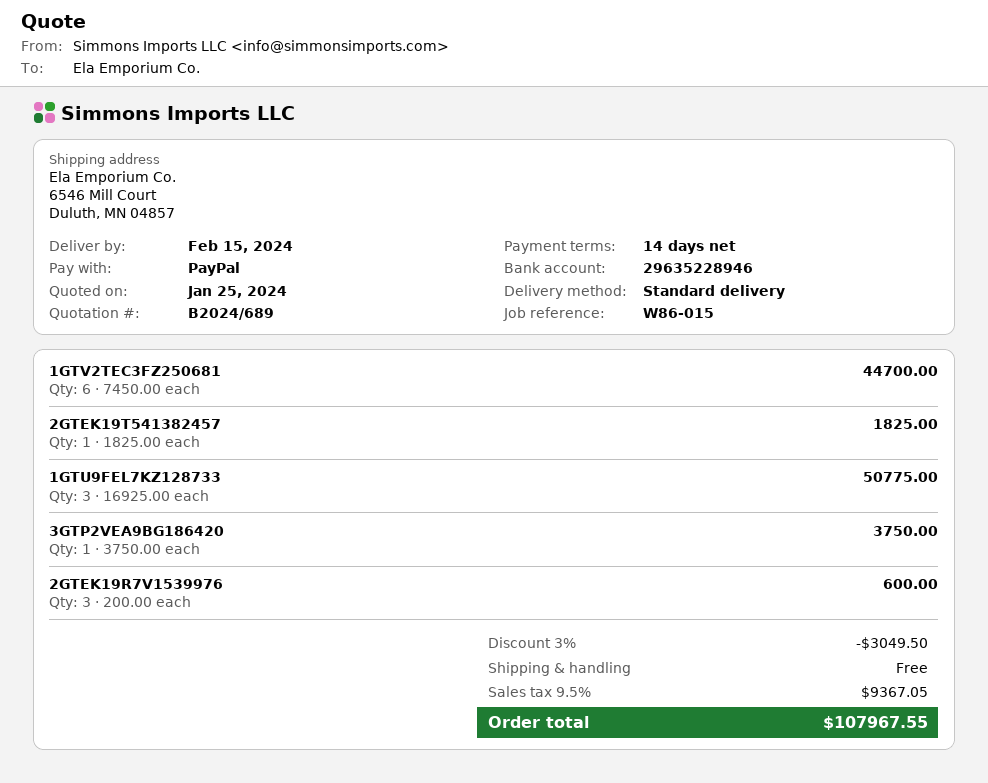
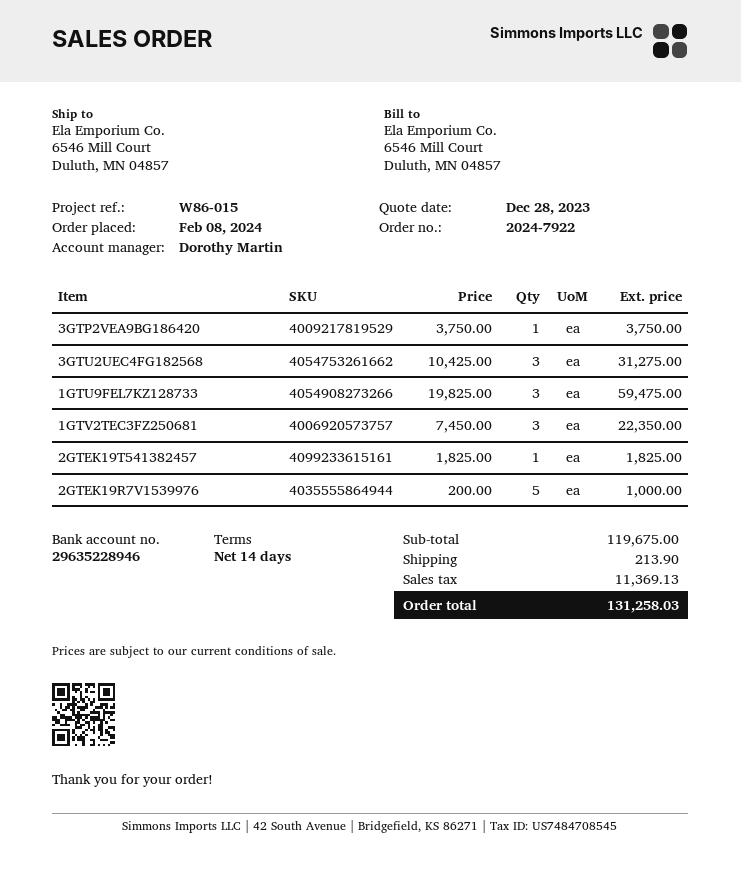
quote date: 2024-01-25 -> 2023-12-28
1GTV2TEC3FZ250681: 6 x 7450.00 = 44700.00 -> 3 x 7450.00 = 22350.00
1GTU9FEL7KZ128733: 3 x 16925.00 = 50775.00 -> 3 x 19825.00 = 59475.00
2GTEK19R7V1539976: 3 x 200.00 = 600.00 -> 5 x 200.00 = 1000.00
3GTU2UEC4FG182568: none -> 3 x 10425.00 = 31275.00
discount: 3% = 3049.50 -> none
shipping: 0.00 -> 213.90
tax: 9367.05 -> 11369.13
total: 107967.55 -> 131258.03

